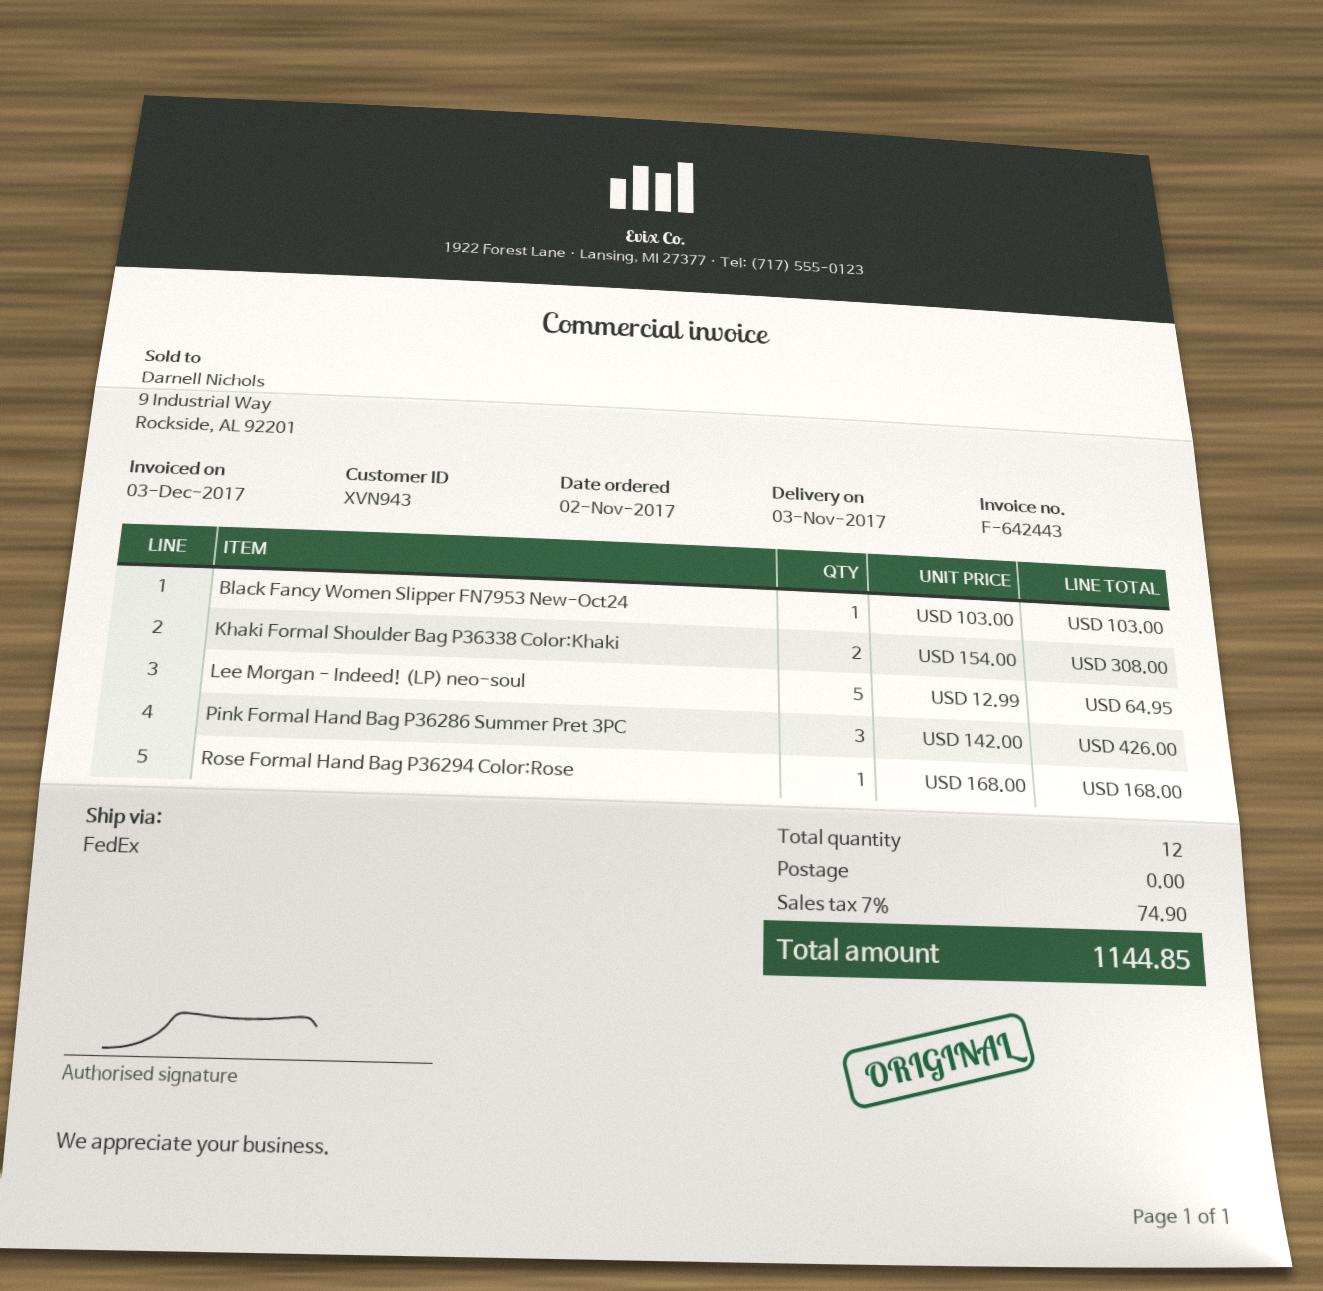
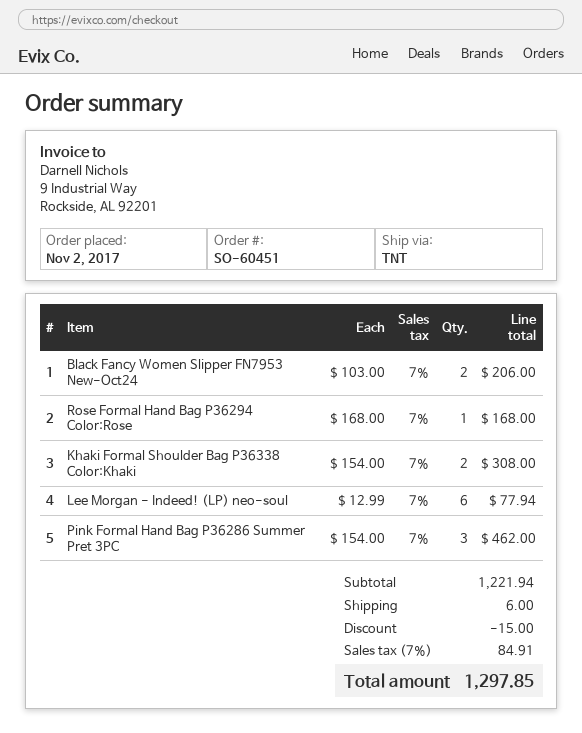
shipping method: FedEx -> TNT
Black Fancy Women Slipper FN7953 New-Oct24: 1 x 103.00 = 103.00 -> 2 x 103.00 = 206.00
Lee Morgan - Indeed! (LP) neo-soul: 5 x 12.99 = 64.95 -> 6 x 12.99 = 77.94
Pink Formal Hand Bag P36286 Summer Pret 3PC: 3 x 142.00 = 426.00 -> 3 x 154.00 = 462.00
discount: none -> 15.00
shipping: 0.00 -> 6.00
tax: 7% = 74.90 -> 7% = 84.91
total: 1144.85 -> 1297.85

